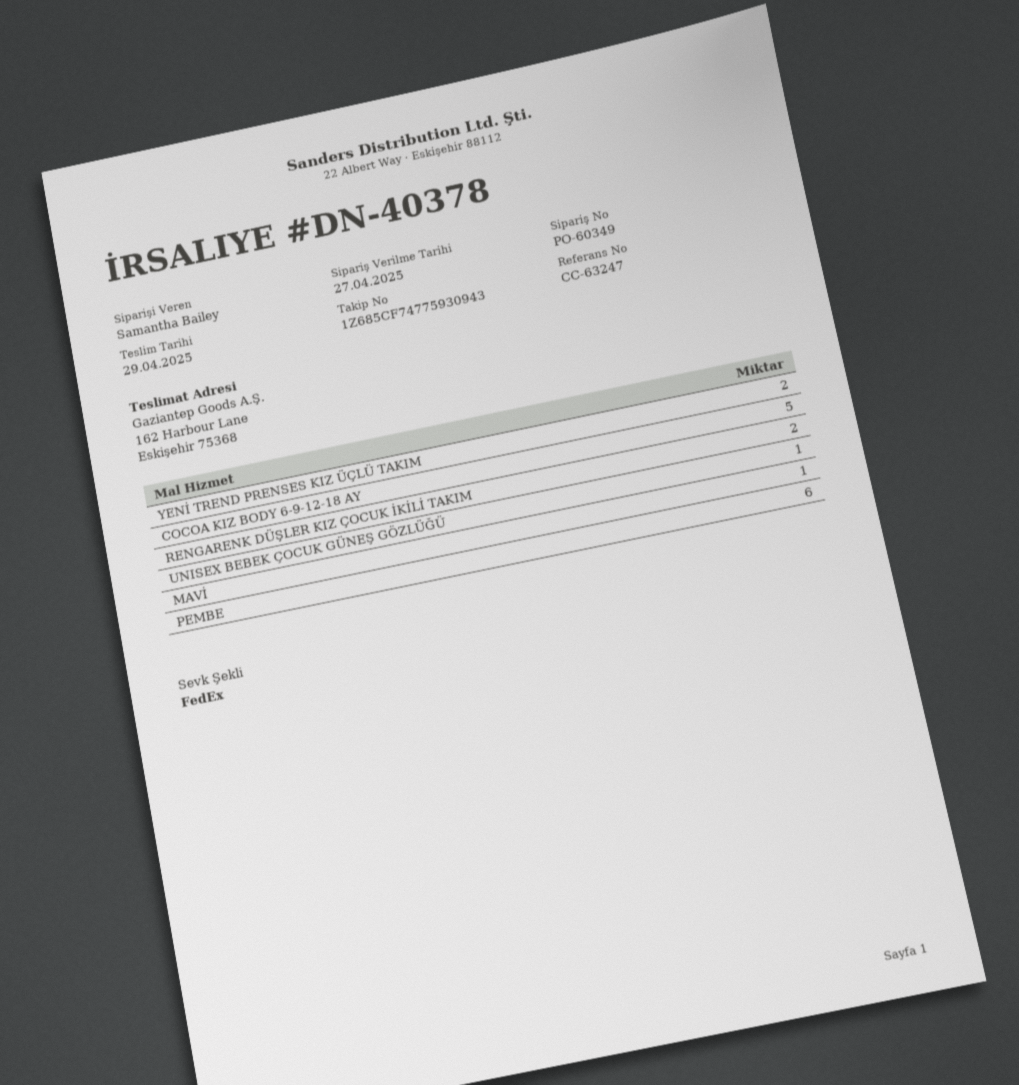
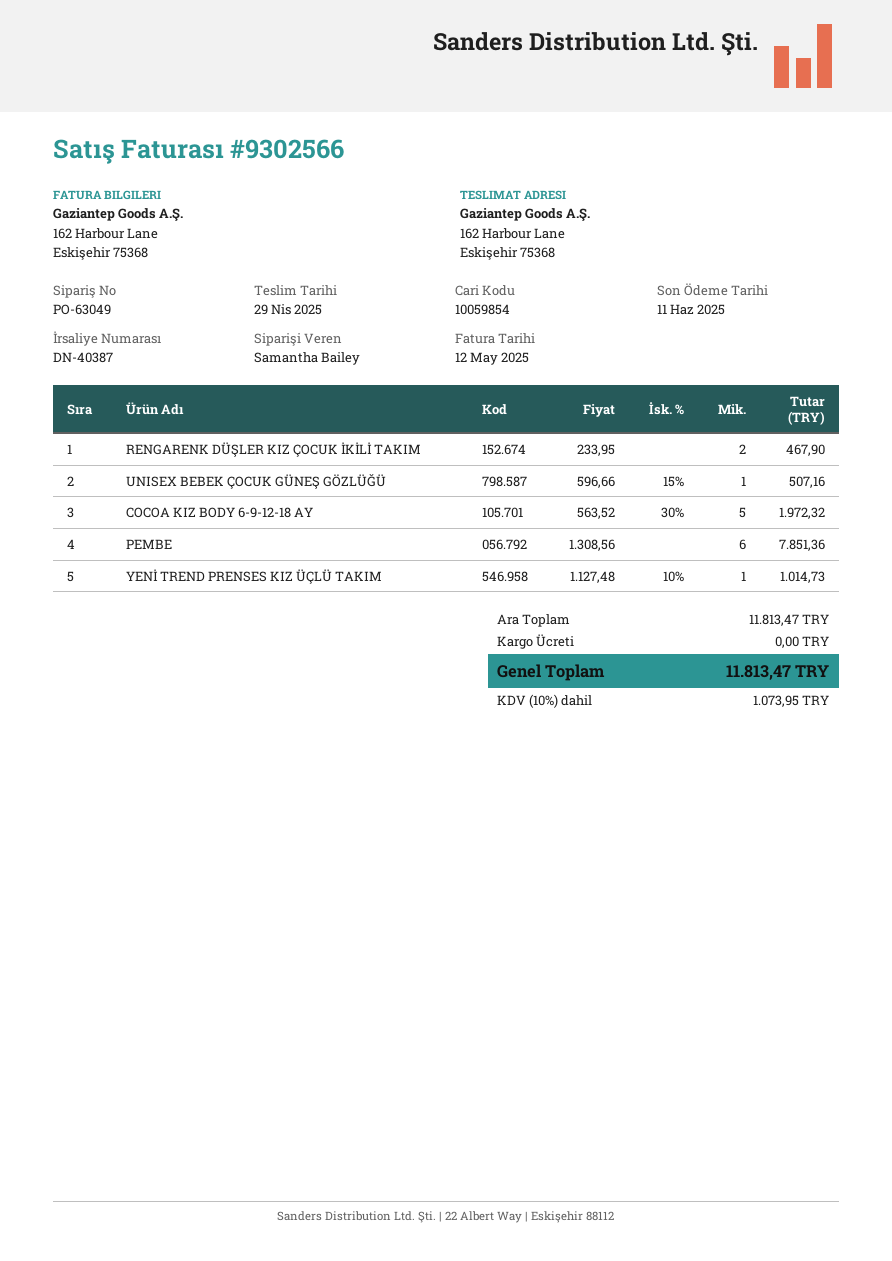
order number: PO-60349 -> PO-63049
delivery note number: DN-40378 -> DN-40387
YENİ TREND PRENSES KIZ ÜÇLÜ TAKIM: 2 -> 1
MAVİ: 1 -> none

